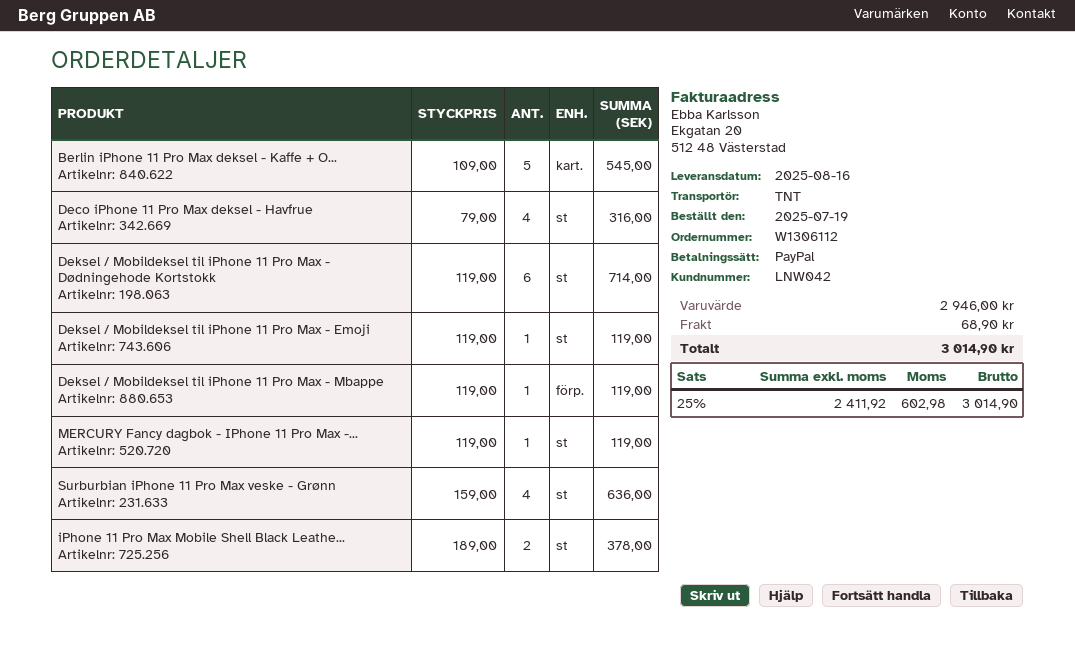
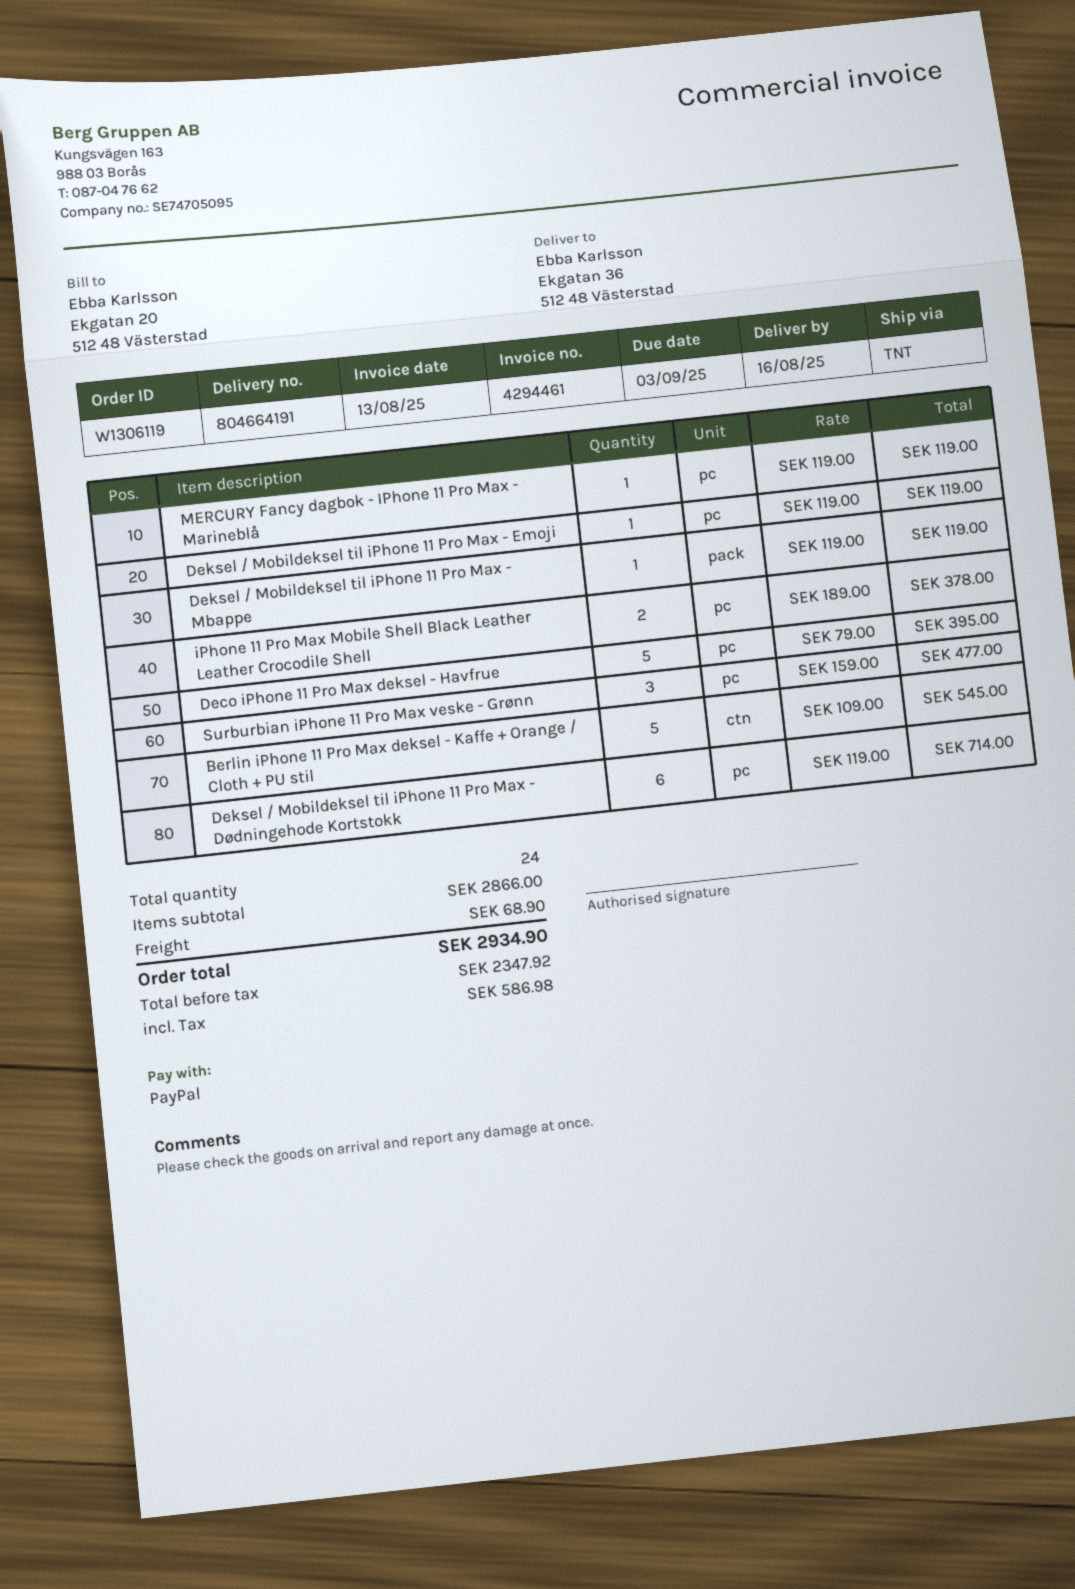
order number: W1306112 -> W1306119
Deco iPhone 11 Pro Max deksel - Havfrue: 4 x 79.00 = 316.00 -> 5 x 79.00 = 395.00
Surburbian iPhone 11 Pro Max veske - Grønn: 4 x 159.00 = 636.00 -> 3 x 159.00 = 477.00
subtotal: 2946.00 -> 2866.00
net: 2411.92 -> 2347.92
tax: 602.98 -> 586.98
total: 3014.90 -> 2934.90

